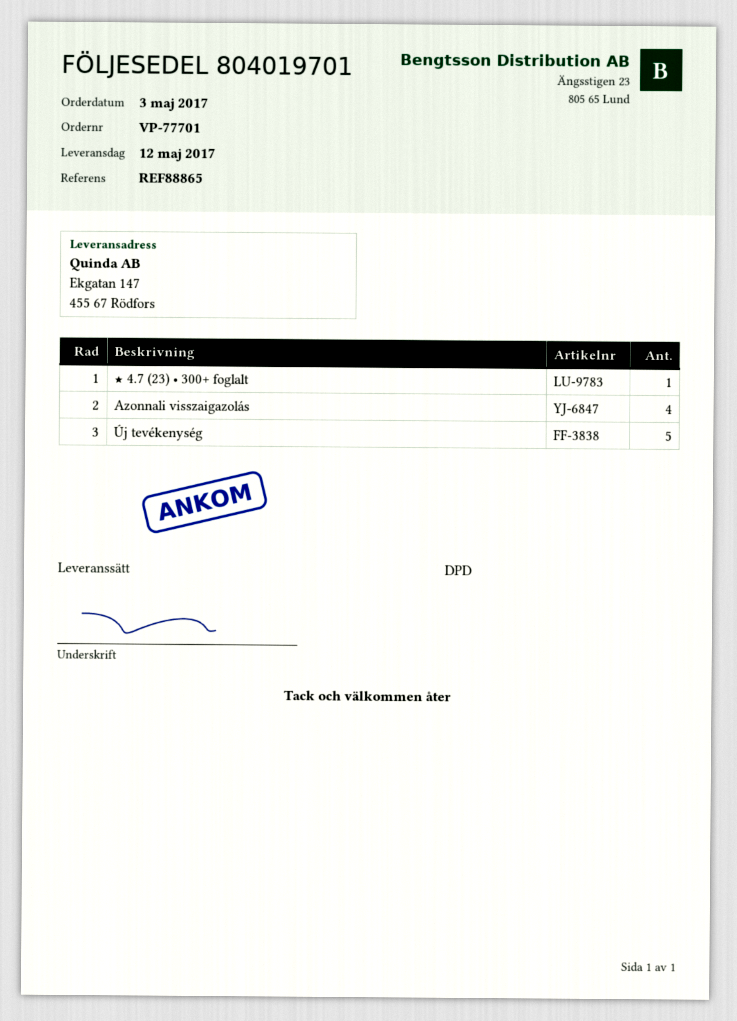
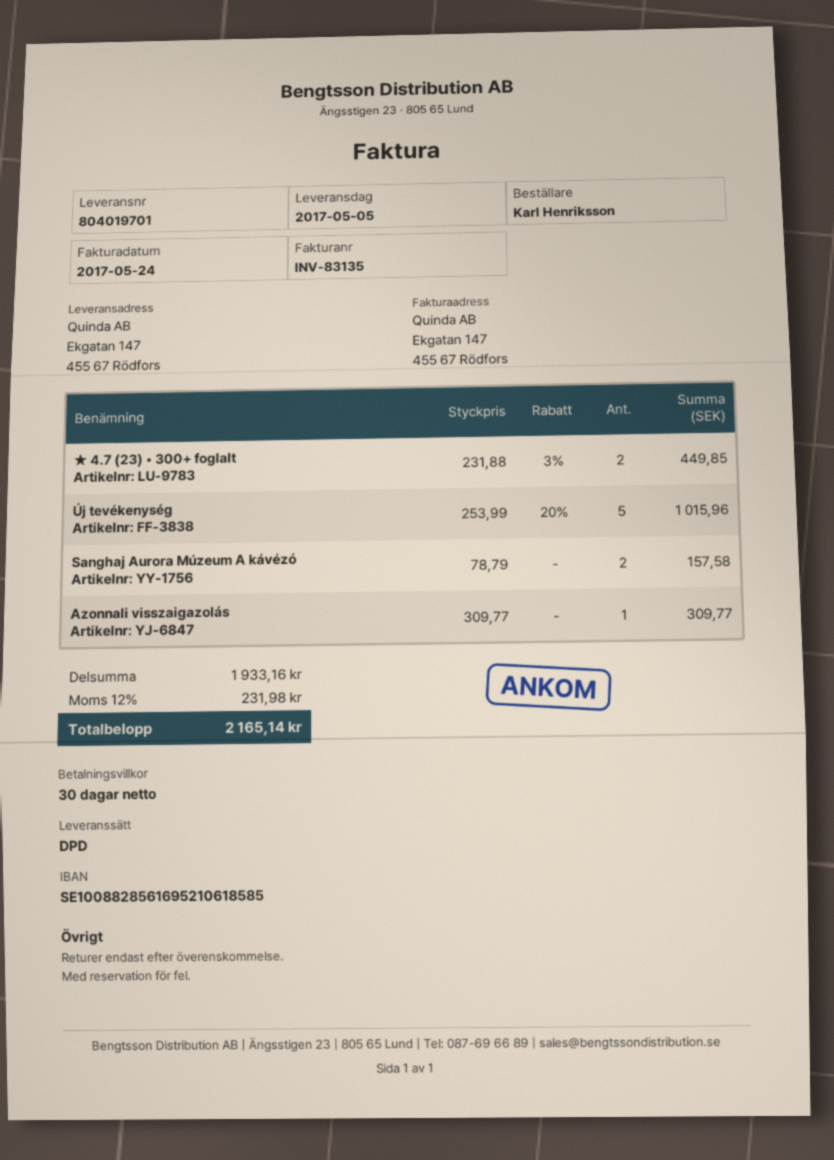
delivery date: 2017-05-12 -> 2017-05-05
★ 4.7 (23) • 300+ foglalt: 1 -> 2
Azonnali visszaigazolás: 4 -> 1
Sanghaj Aurora Múzeum A kávézó: none -> 2

